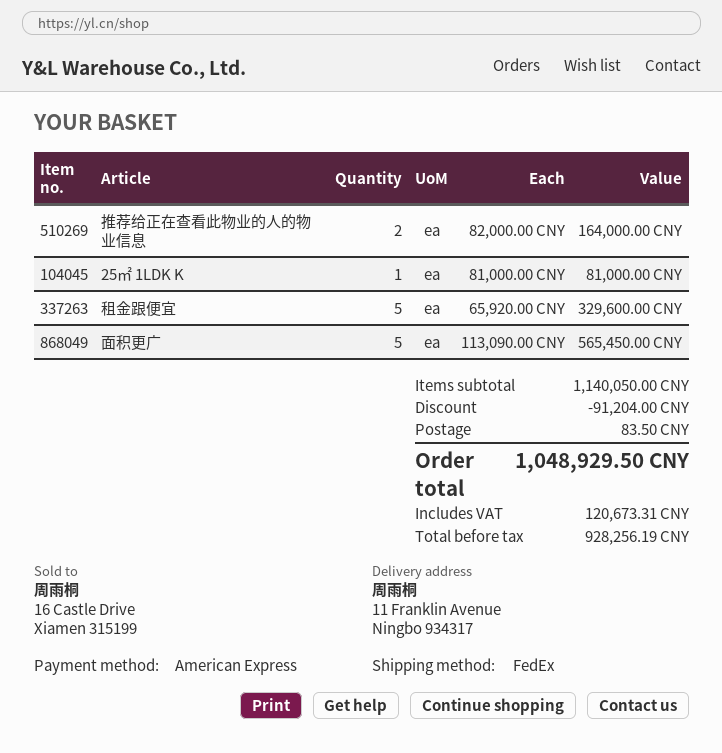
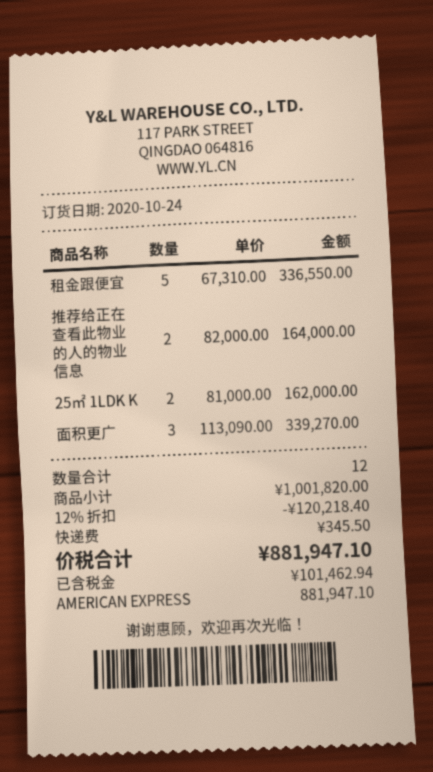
25㎡ 1LDK K: 1 x 81000.00 = 81000.00 -> 2 x 81000.00 = 162000.00
租金跟便宜: 5 x 65920.00 = 329600.00 -> 5 x 67310.00 = 336550.00
面积更广: 5 x 113090.00 = 565450.00 -> 3 x 113090.00 = 339270.00
subtotal: 1140050.00 -> 1001820.00
discount: 91204.00 -> 120218.40
shipping: 83.50 -> 345.50
tax: 120673.31 -> 101462.94
total: 1048929.50 -> 881947.10

